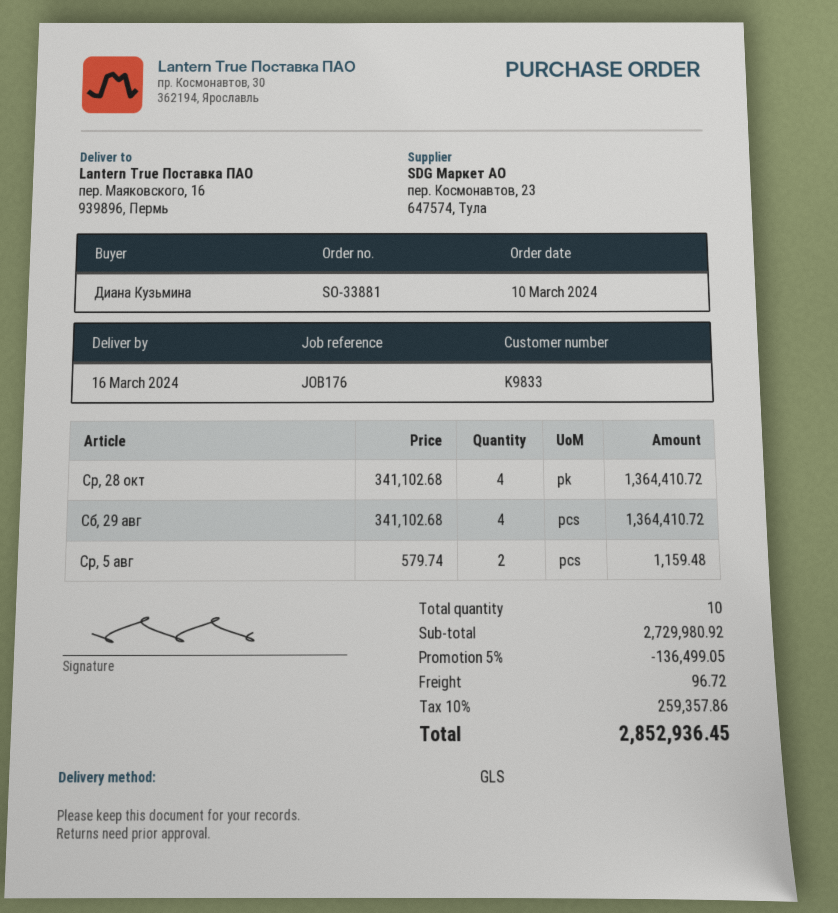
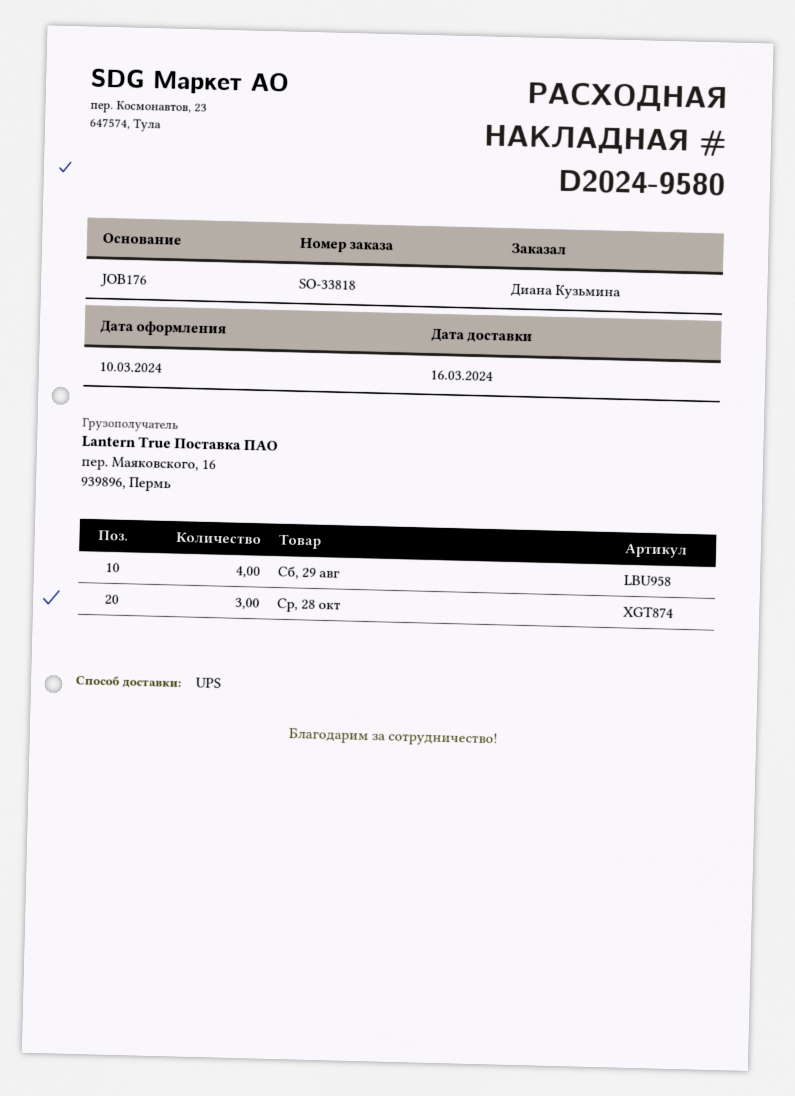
order number: SO-33881 -> SO-33818
shipping method: GLS -> UPS
Ср, 28 окт: 4 -> 3
Ср, 5 авг: 2 -> none

